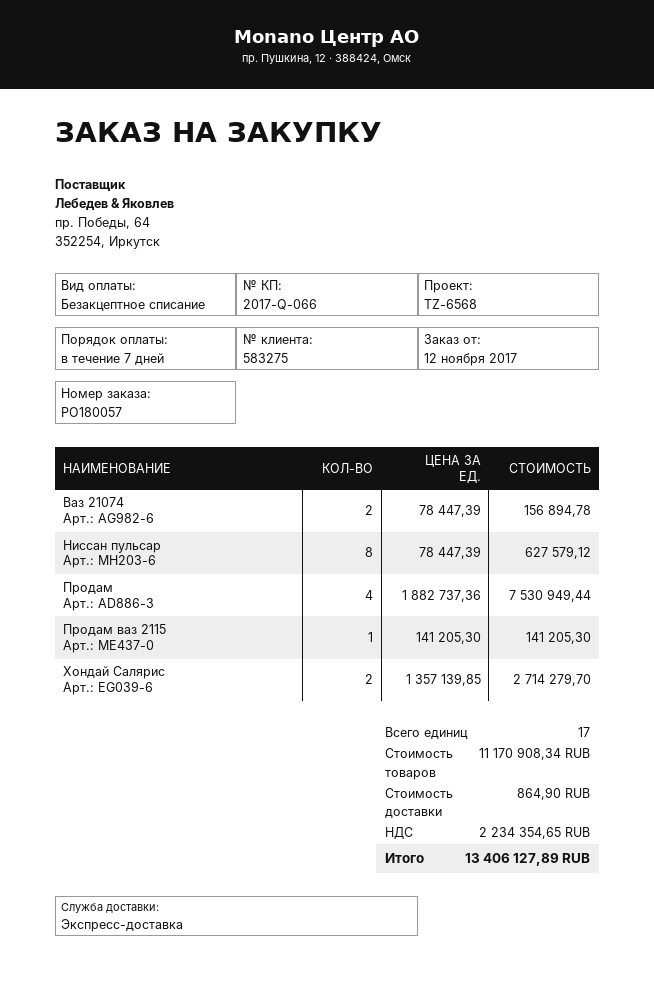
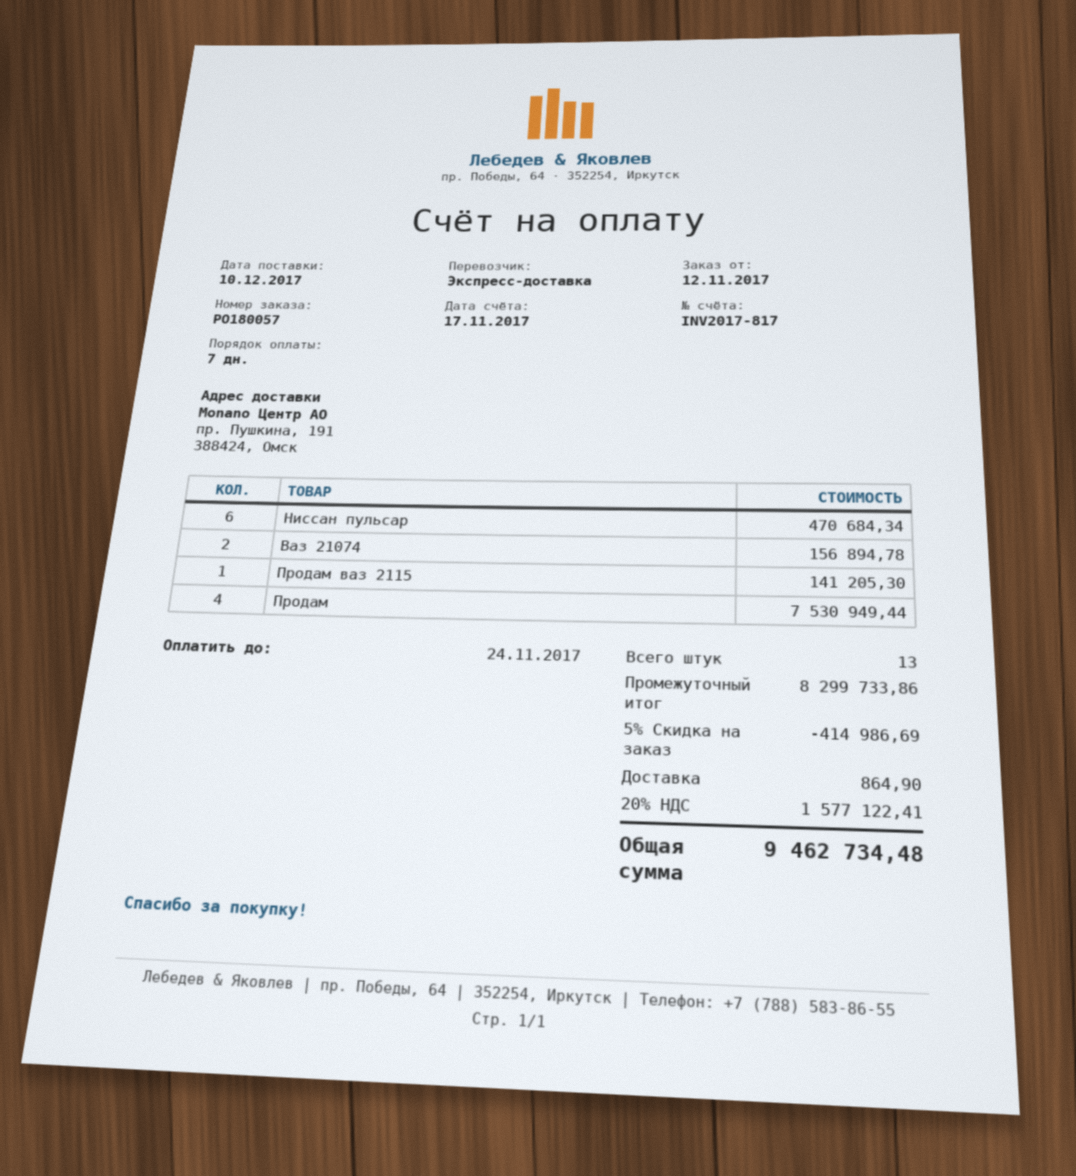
Ниссан пульсар: 8 for 627579.12 -> 6 for 470684.34
Хондай Салярис: 2 for 2714279.70 -> none
total quantity: 17 -> 13
subtotal: 11170908.34 -> 8299733.86
discount: none -> 5% = 414986.69
tax: 2234354.65 -> 1577122.41
total: 13406127.89 -> 9462734.48

